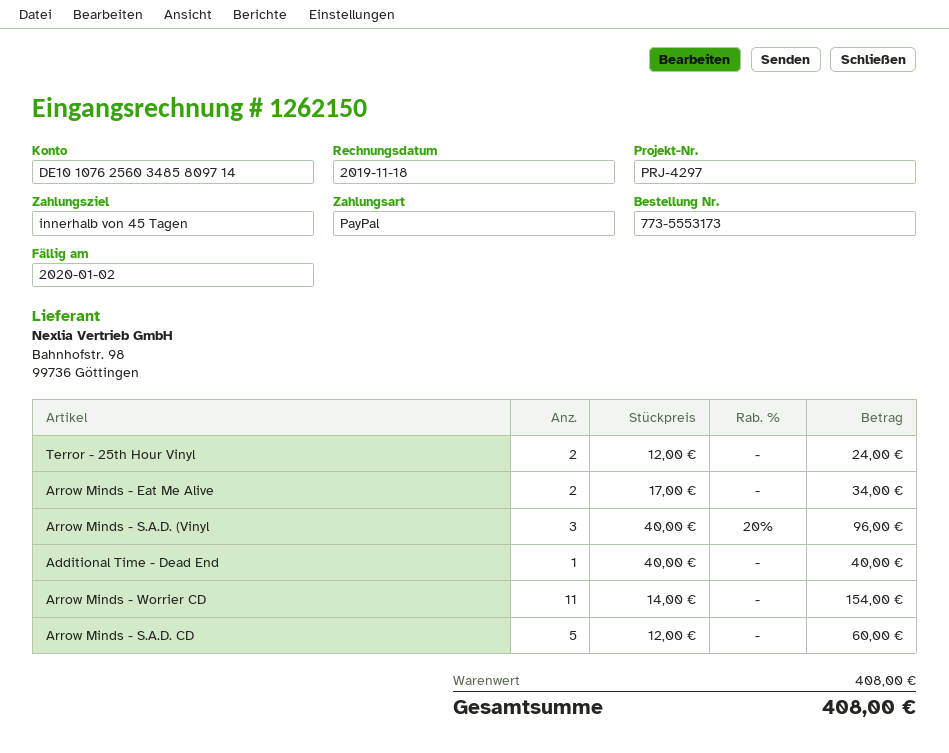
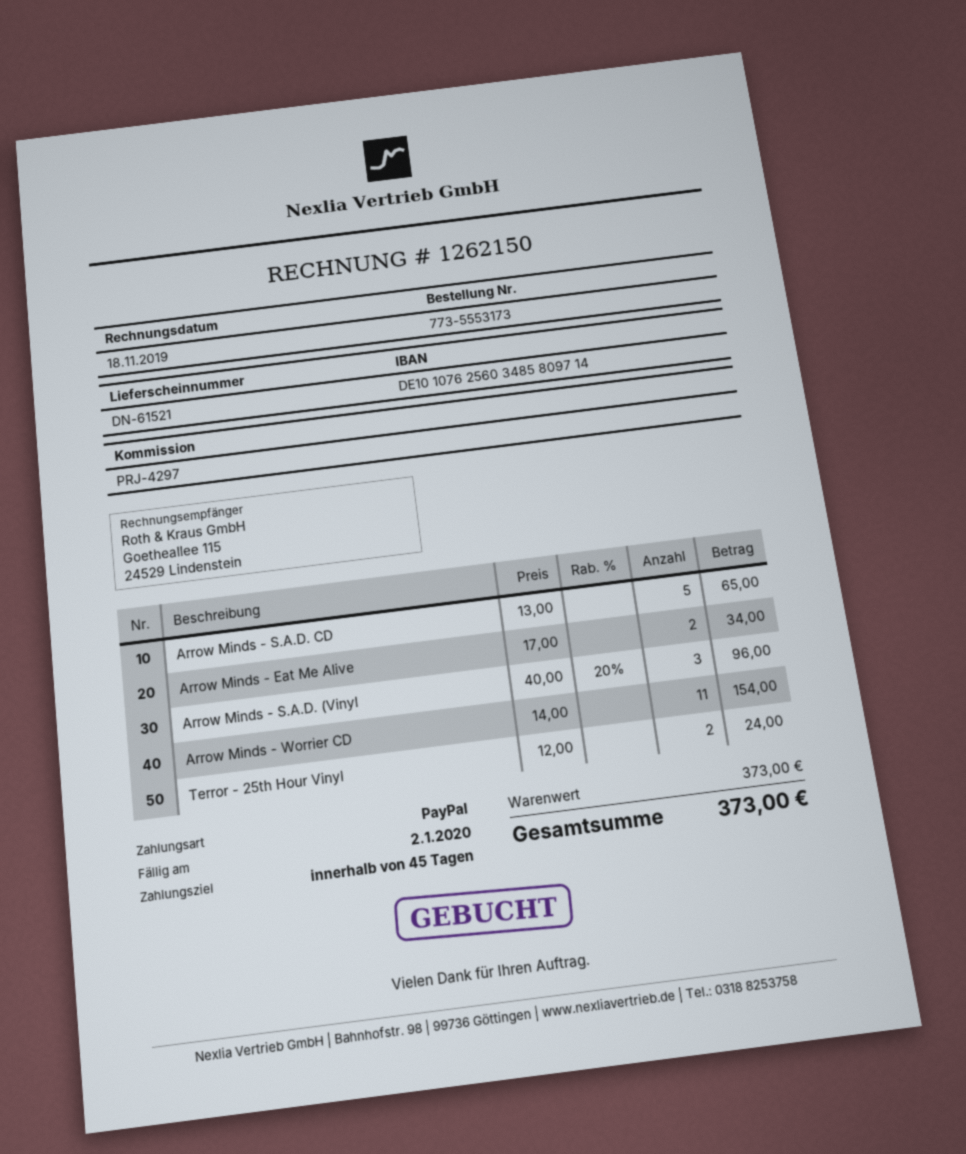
Additional Time - Dead End: 1 x 40.00 = 40.00 -> none
Arrow Minds - S.A.D. CD: 5 x 12.00 = 60.00 -> 5 x 13.00 = 65.00
subtotal: 408.00 -> 373.00
total: 408.00 -> 373.00

